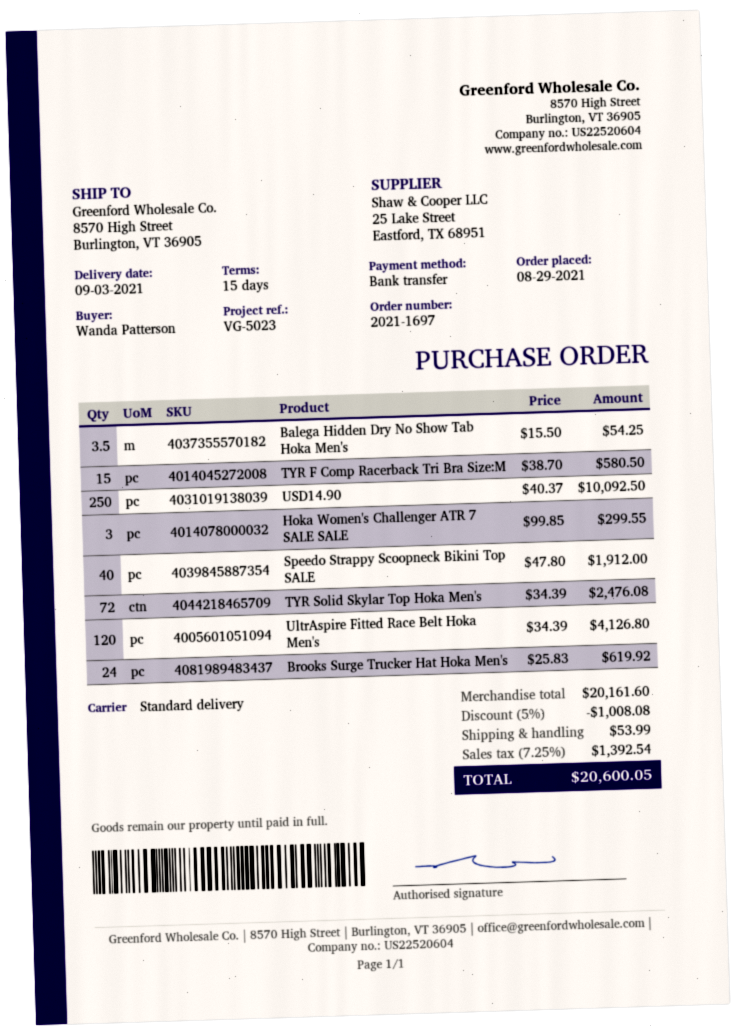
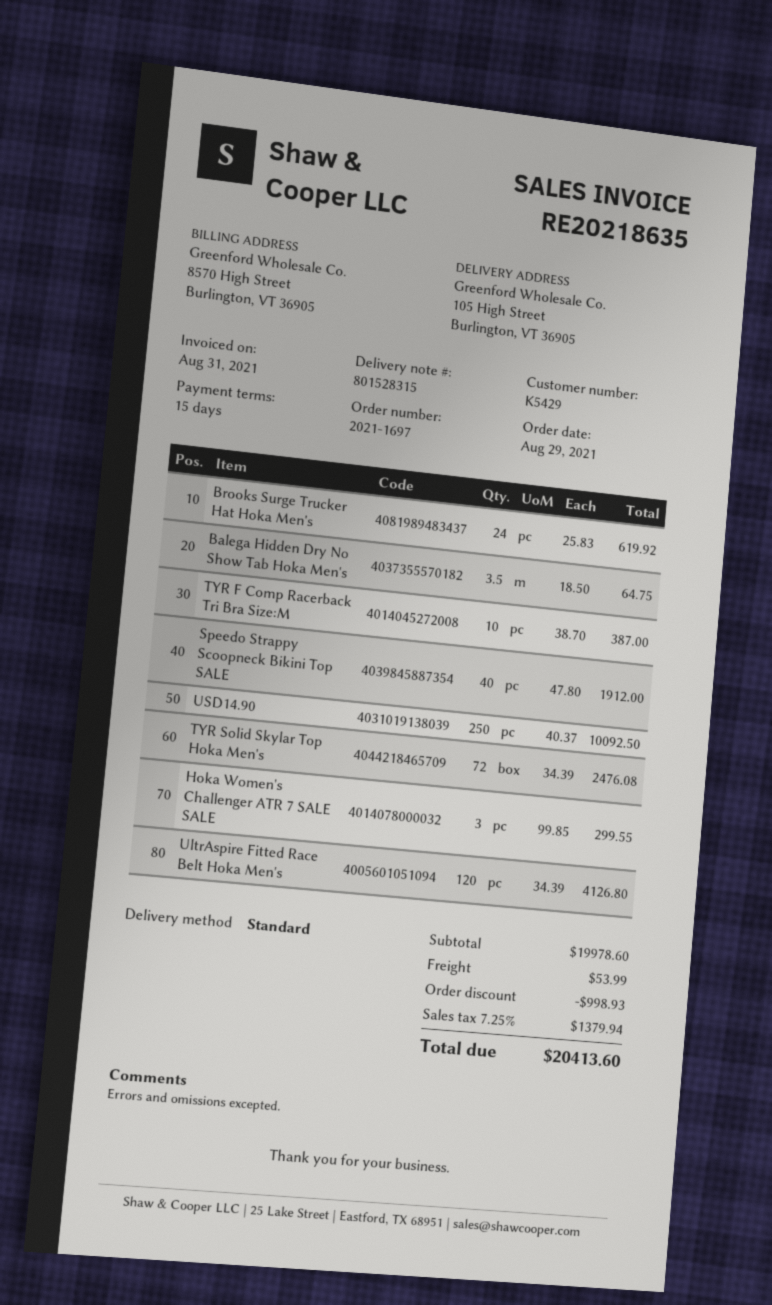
ship to: 8570 High Street, Burlington, VT 36905 -> 105 High Street, Burlington, VT 36905
Balega Hidden Dry No Show Tab Hoka Men's: 3.5 x 15.50 = 54.25 -> 3.5 x 18.50 = 64.75
TYR F Comp Racerback Tri Bra Size:M: 15 x 38.70 = 580.50 -> 10 x 38.70 = 387.00
subtotal: 20161.60 -> 19978.60
discount: 1008.08 -> 998.93
tax: 7.25% = 1392.54 -> 7.25% = 1379.94
total: 20600.05 -> 20413.60

